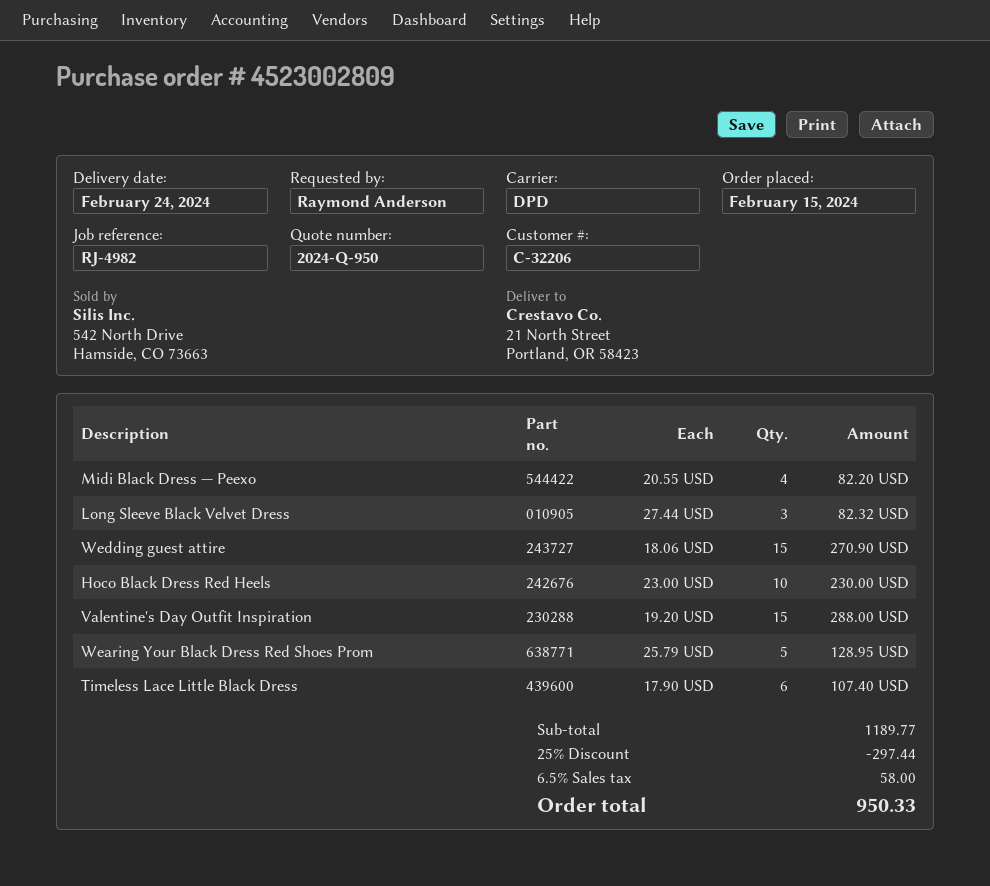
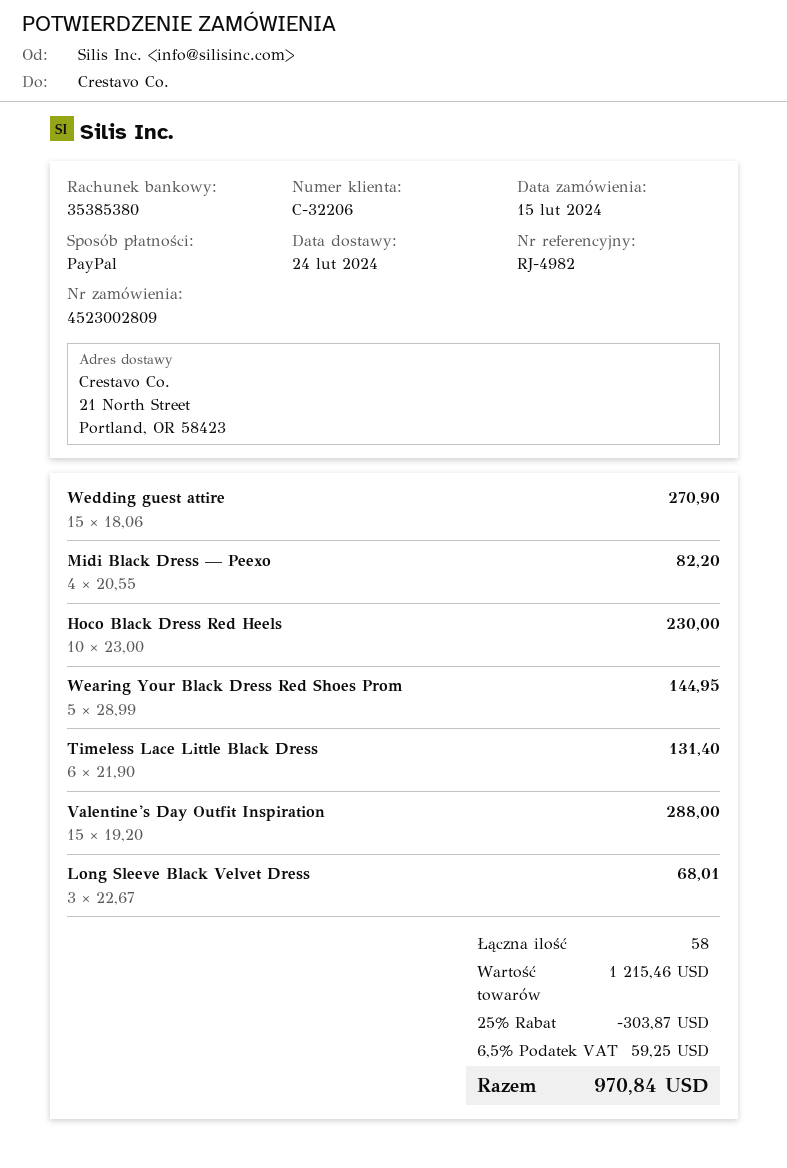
Long Sleeve Black Velvet Dress: 3 x 27.44 = 82.32 -> 3 x 22.67 = 68.01
Wearing Your Black Dress Red Shoes Prom: 5 x 25.79 = 128.95 -> 5 x 28.99 = 144.95
Timeless Lace Little Black Dress: 6 x 17.90 = 107.40 -> 6 x 21.90 = 131.40
subtotal: 1189.77 -> 1215.46
discount: 25% = 297.44 -> 25% = 303.87
tax: 6.5% = 58.00 -> 6.5% = 59.25
total: 950.33 -> 970.84

